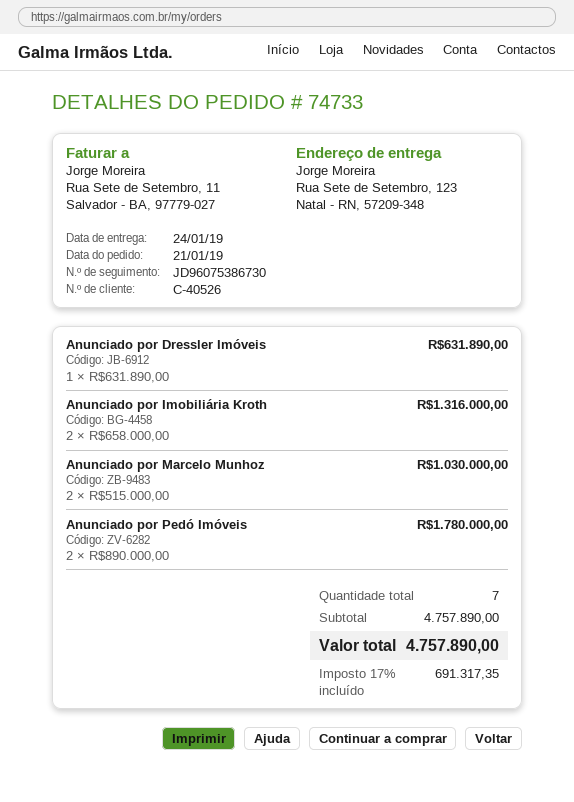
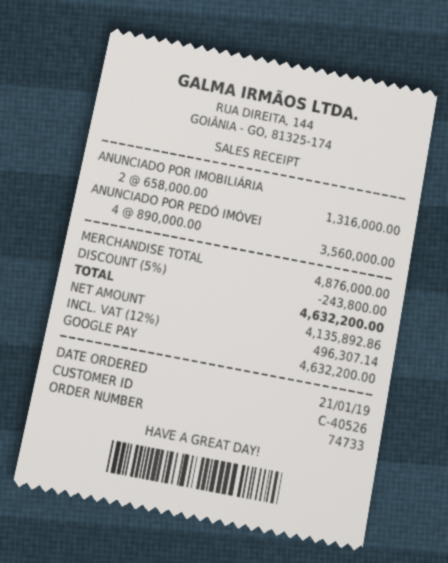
Anunciado por Dressler Imóveis: 1 x 631890.00 = 631890.00 -> none
Anunciado por Marcelo Munhoz: 2 x 515000.00 = 1030000.00 -> none
Anunciado por Pedó Imóveis: 2 x 890000.00 = 1780000.00 -> 4 x 890000.00 = 3560000.00
subtotal: 4757890.00 -> 4876000.00
discount: none -> 5% = 243800.00
tax: 17% = 691317.35 -> 12% = 496307.14
total: 4757890.00 -> 4632200.00

